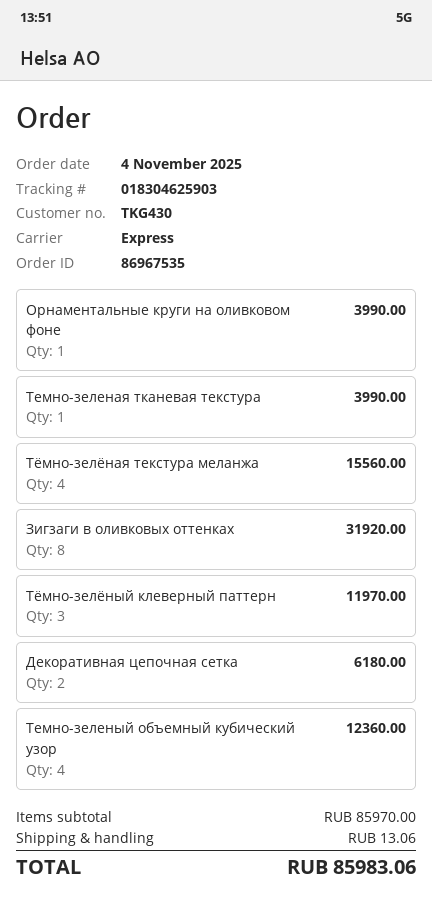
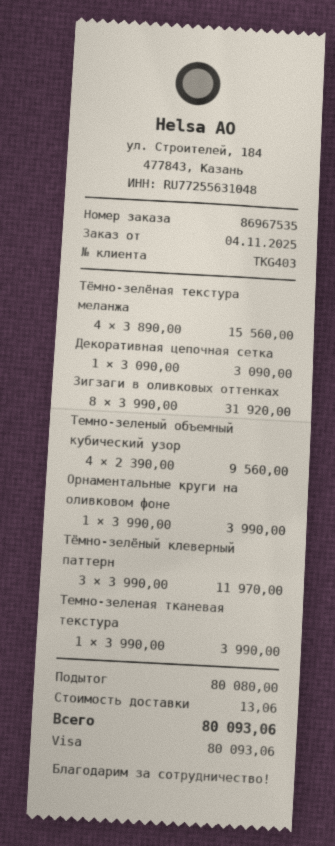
customer number: TKG430 -> TKG403
Декоративная цепочная сетка: 2 for 6180.00 -> 1 for 3090.00
Темно-зеленый объемный кубический узор: 4 for 12360.00 -> 4 for 9560.00
subtotal: 85970.00 -> 80080.00
total: 85983.06 -> 80093.06

